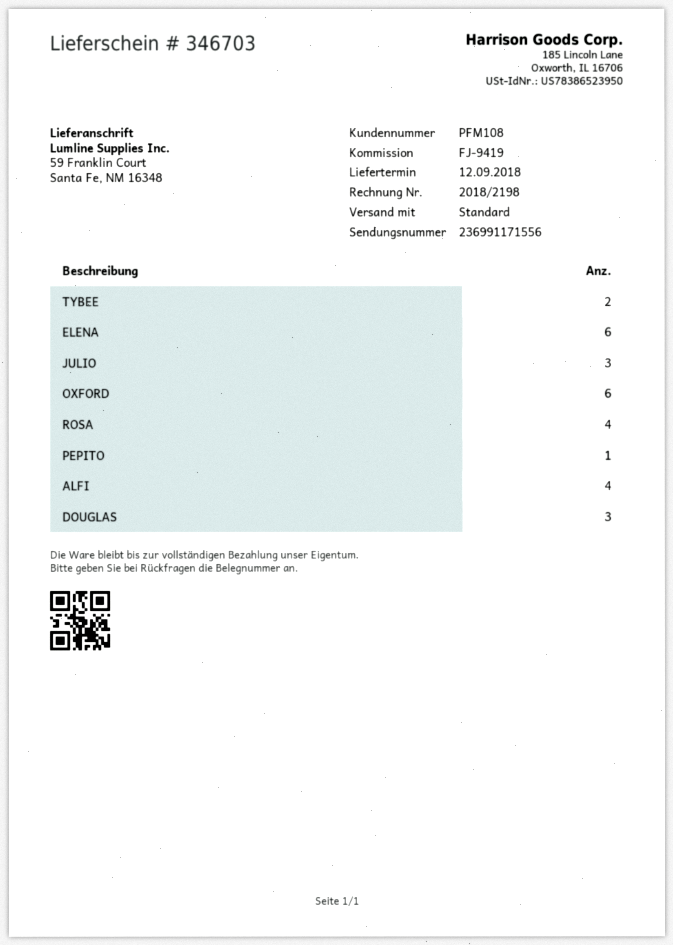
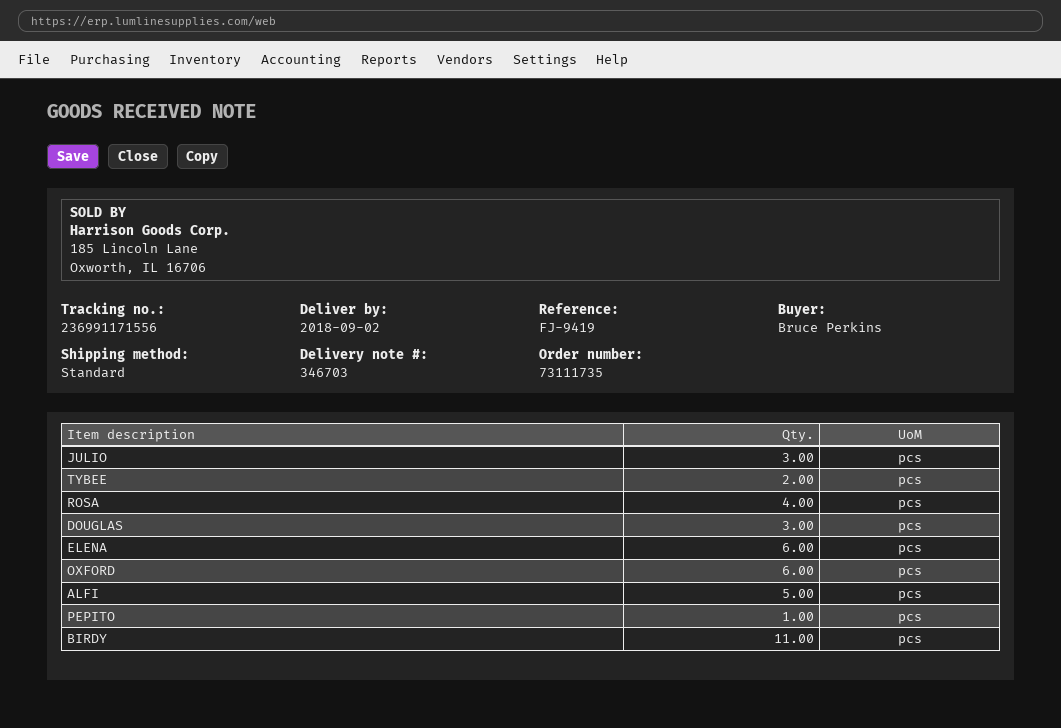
delivery date: 2018-09-12 -> 2018-09-02
ALFI: 4 -> 5
BIRDY: none -> 11

